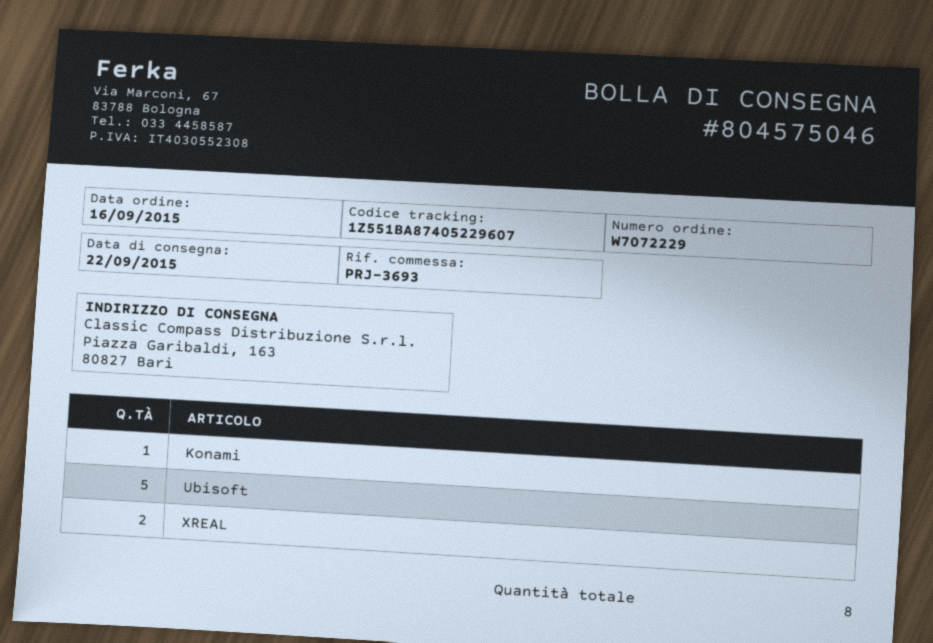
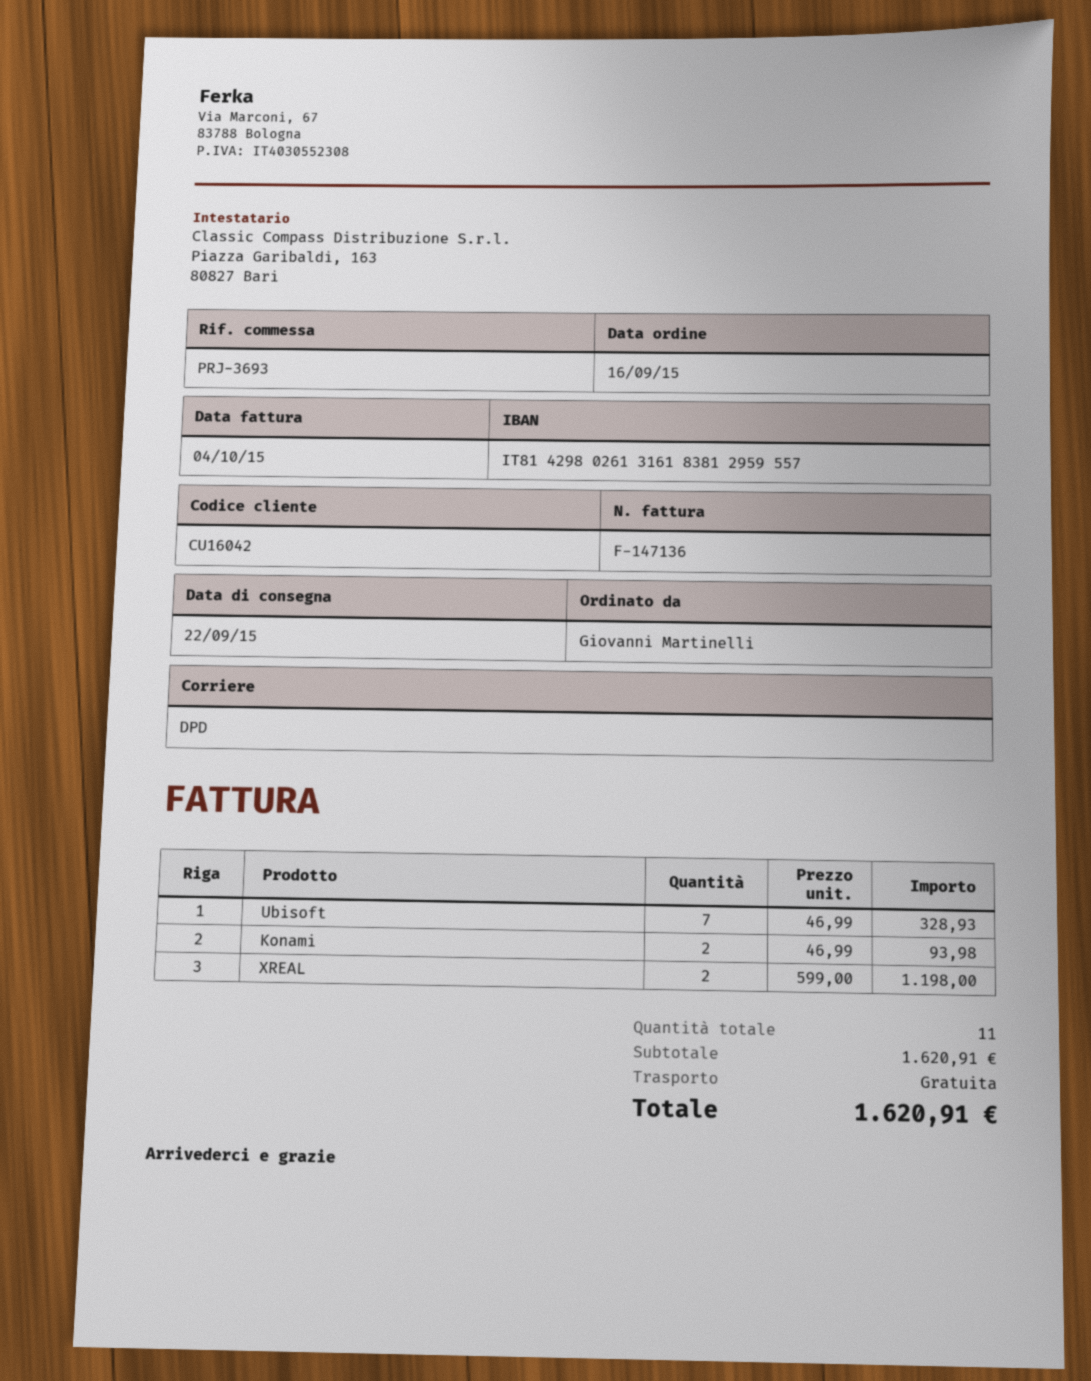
Konami: 1 -> 2
Ubisoft: 5 -> 7
total quantity: 8 -> 11

